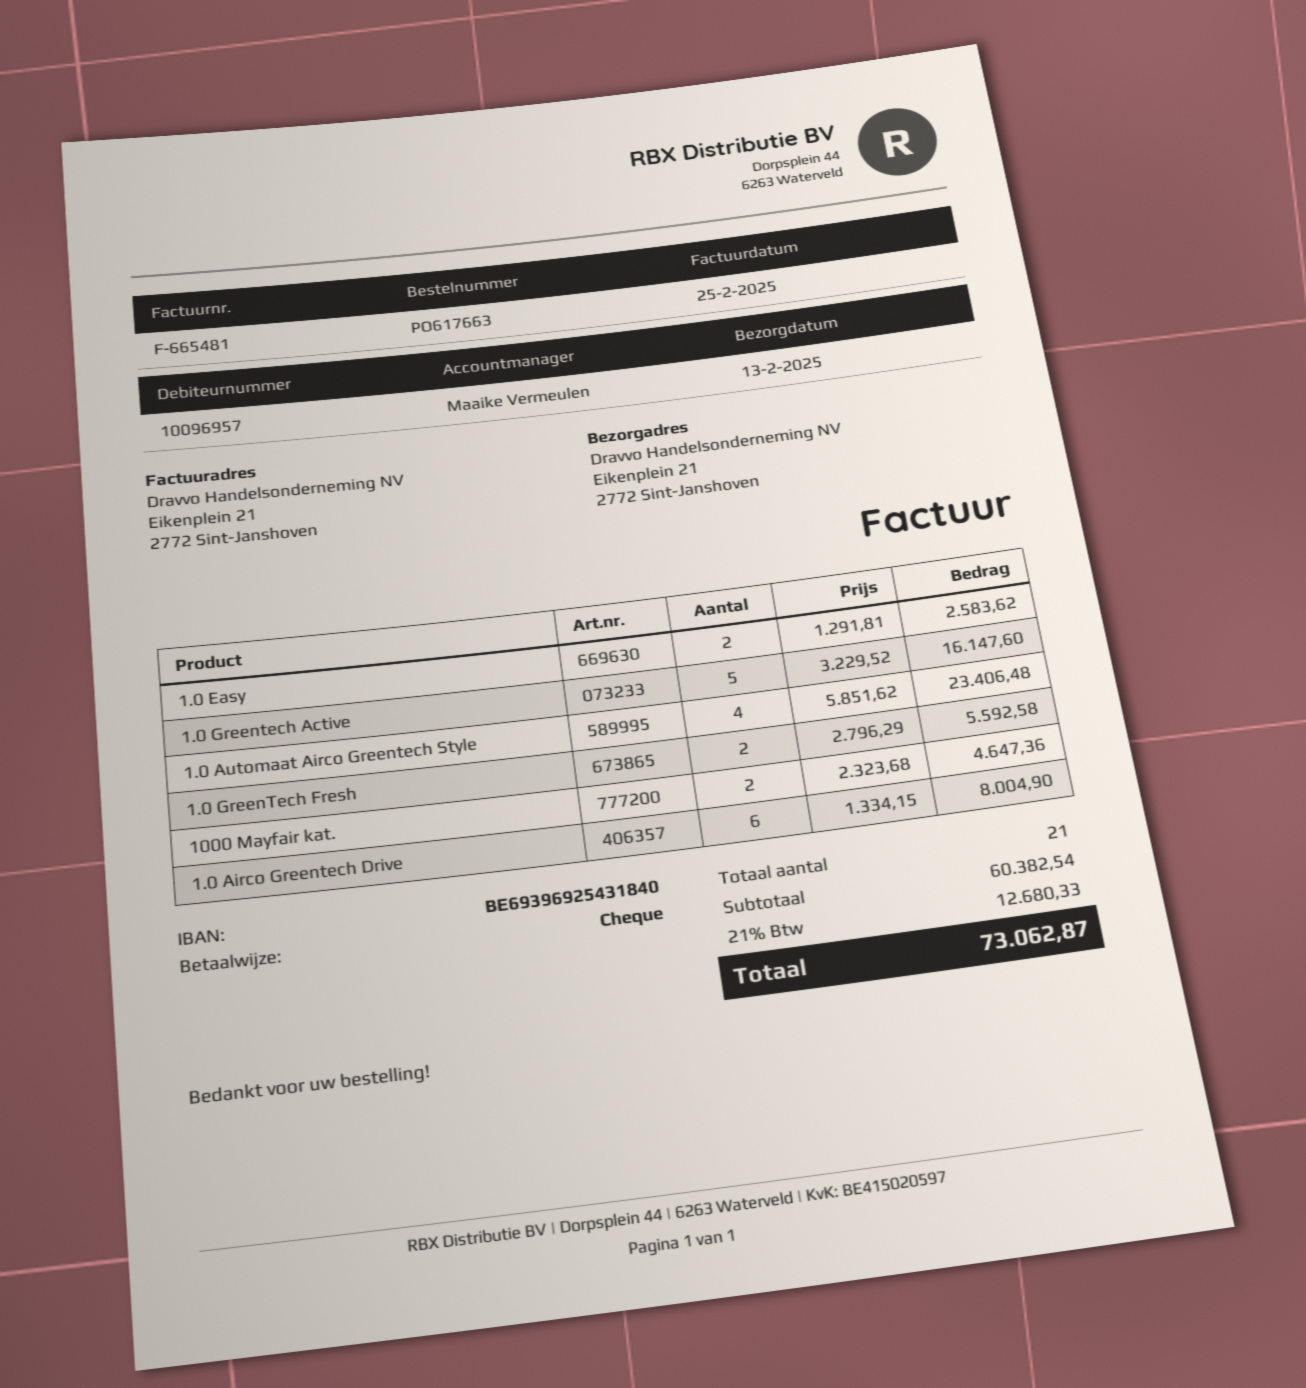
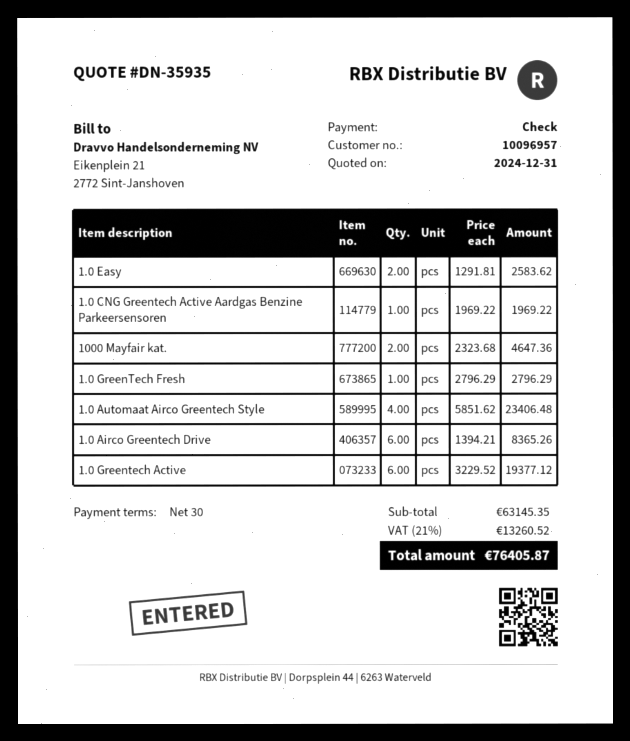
1.0 Greentech Active: 5 x 3229.52 = 16147.60 -> 6 x 3229.52 = 19377.12
1.0 GreenTech Fresh: 2 x 2796.29 = 5592.58 -> 1 x 2796.29 = 2796.29
1.0 Airco Greentech Drive: 6 x 1334.15 = 8004.90 -> 6 x 1394.21 = 8365.26
1.0 CNG Greentech Active Aardgas Benzine Parkeersensoren: none -> 1 x 1969.22 = 1969.22
subtotal: 60382.54 -> 63145.35
tax: 21% = 12680.33 -> 21% = 13260.52
total: 73062.87 -> 76405.87

